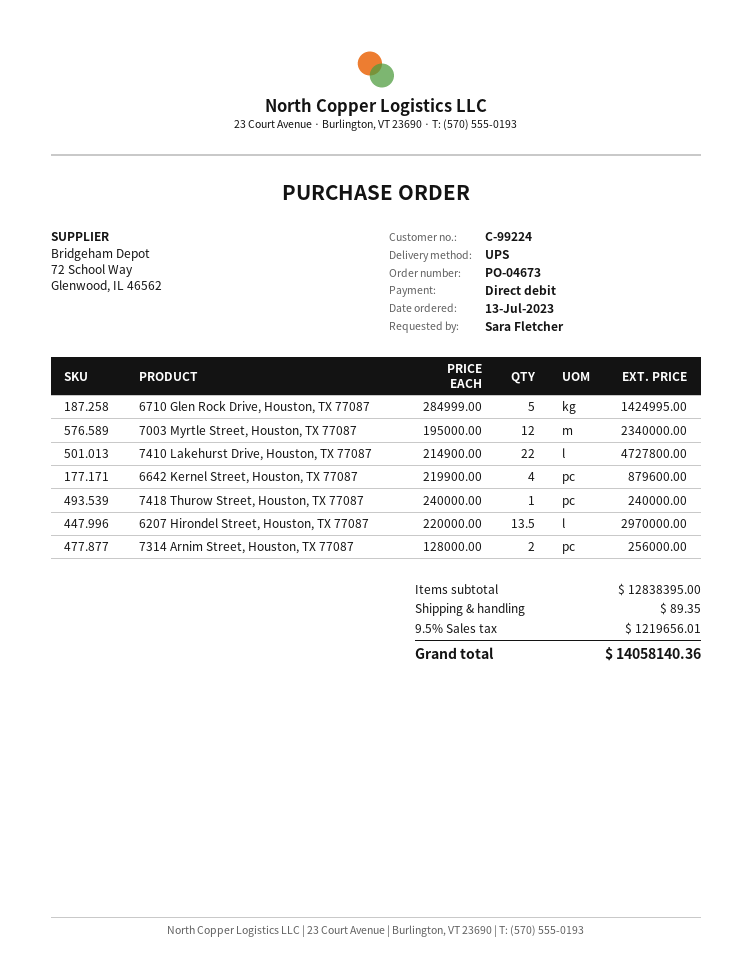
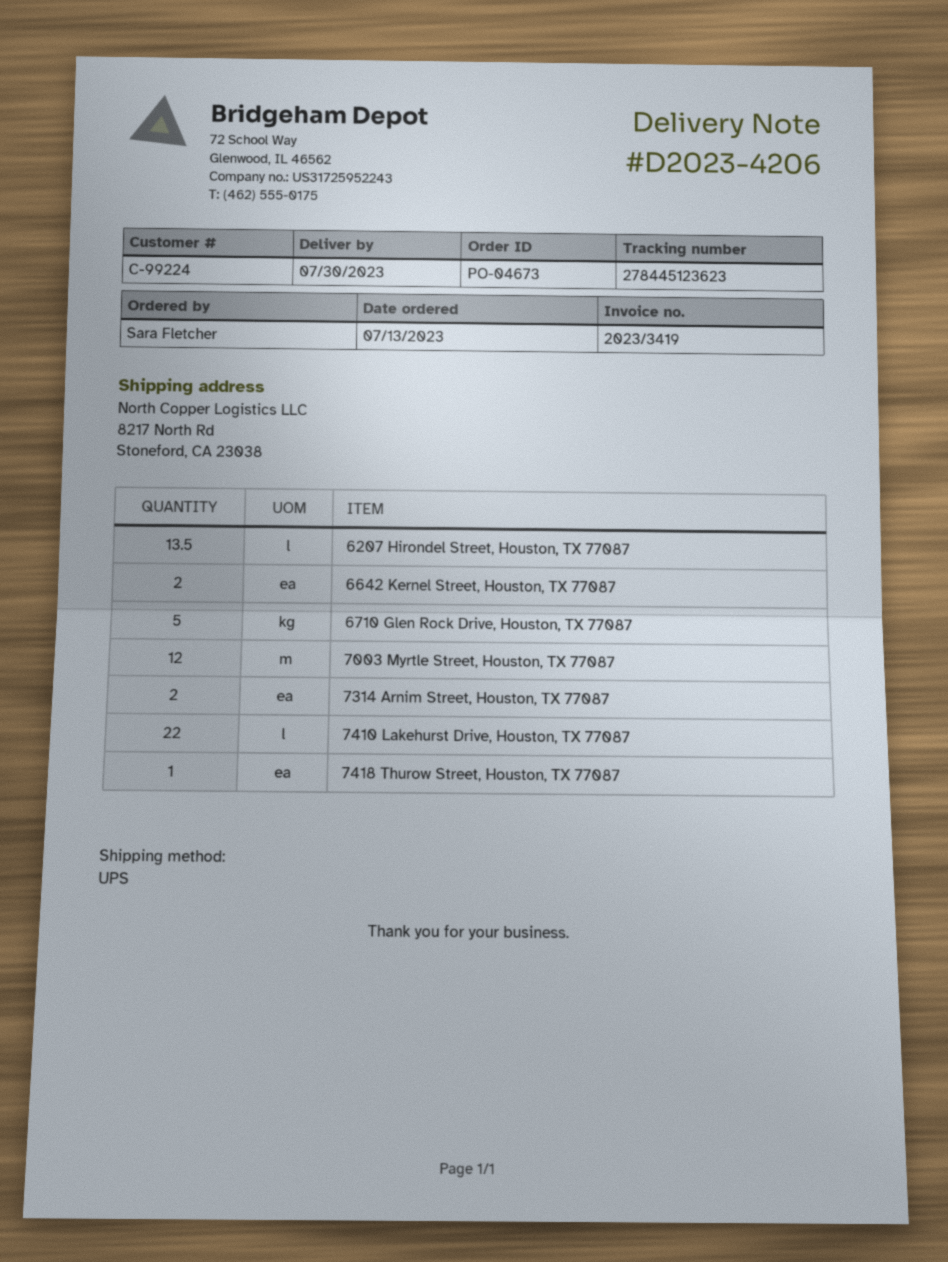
6642 Kernel Street, Houston, TX 77087: 4 -> 2

